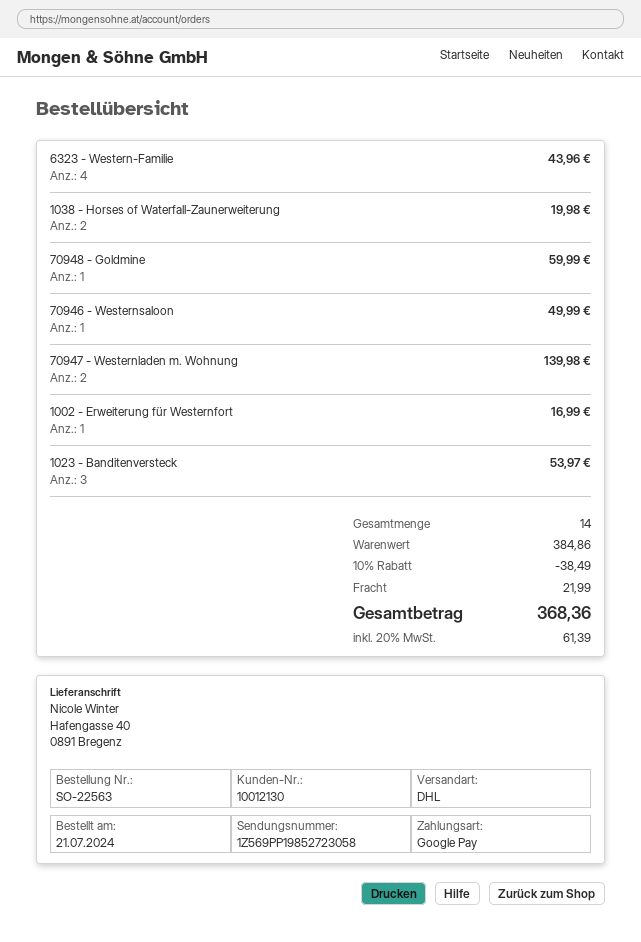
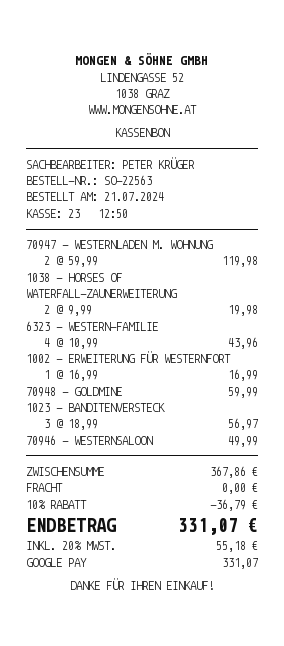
70947 - Westernladen m. Wohnung: 2 for 139.98 -> 2 for 119.98
1023 - Banditenversteck: 3 for 53.97 -> 3 for 56.97
subtotal: 384.86 -> 367.86
discount: 10% = 38.49 -> 10% = 36.79
shipping: 21.99 -> 0.00
tax: 20% = 61.39 -> 20% = 55.18
total: 368.36 -> 331.07

